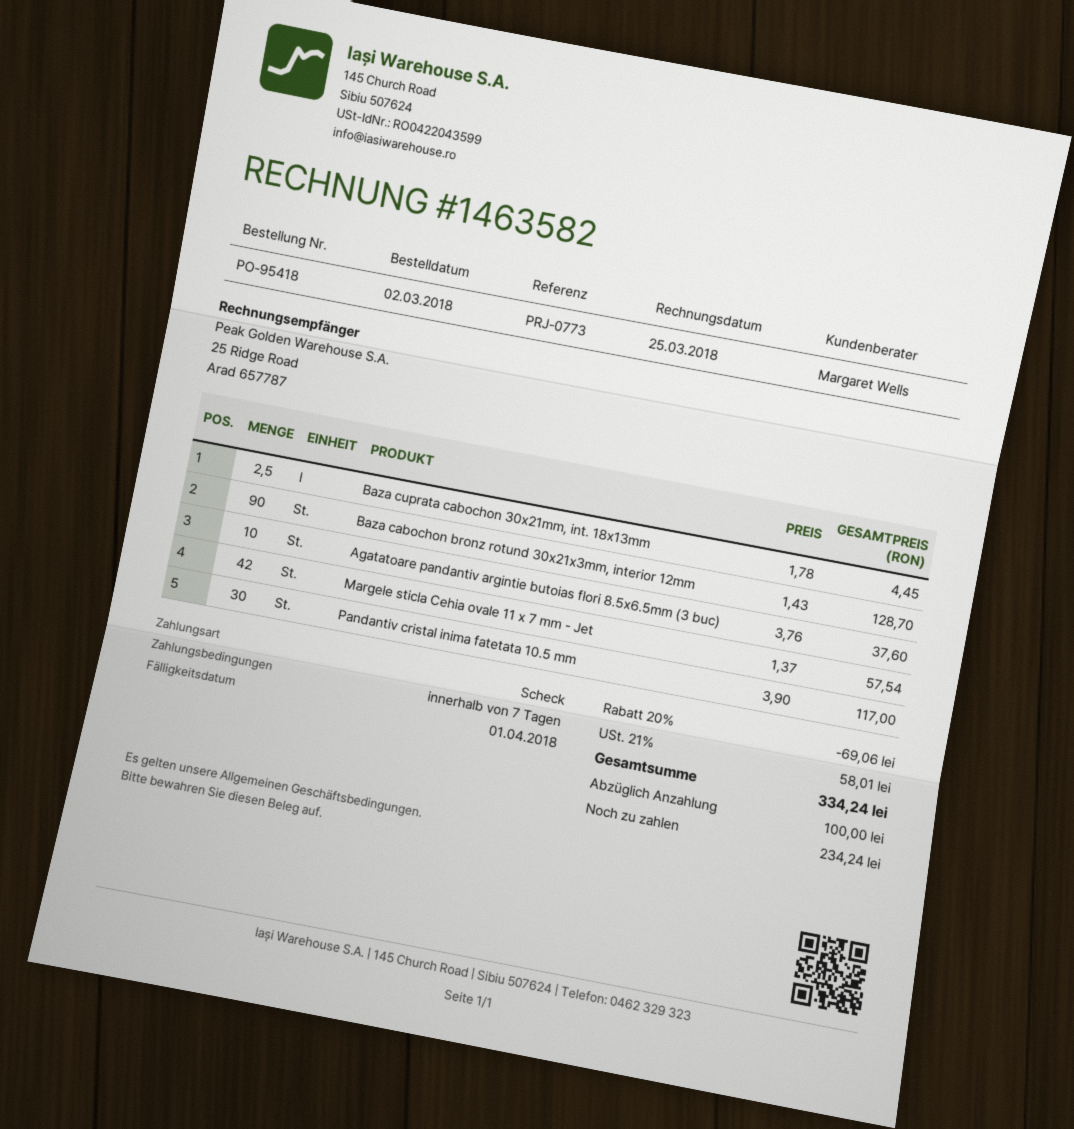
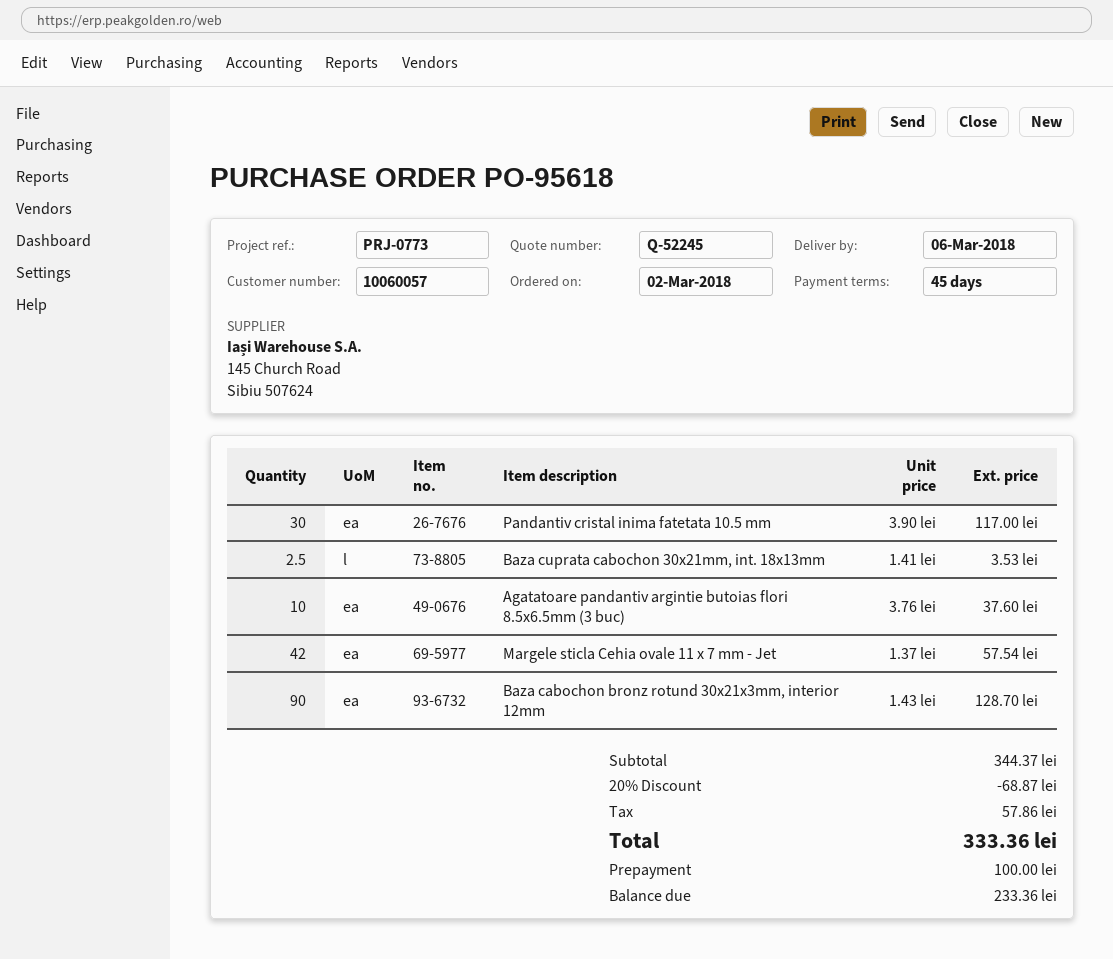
order number: PO-95418 -> PO-95618
payment terms: 7 days -> 45 days
Baza cuprata cabochon 30x21mm, int. 18x13mm: 2.5 x 1.78 = 4.45 -> 2.5 x 1.41 = 3.53
discount: 20% = 69.06 -> 20% = 68.87
tax: 58.01 -> 57.86
total: 334.24 -> 333.36
balance: 234.24 -> 233.36

